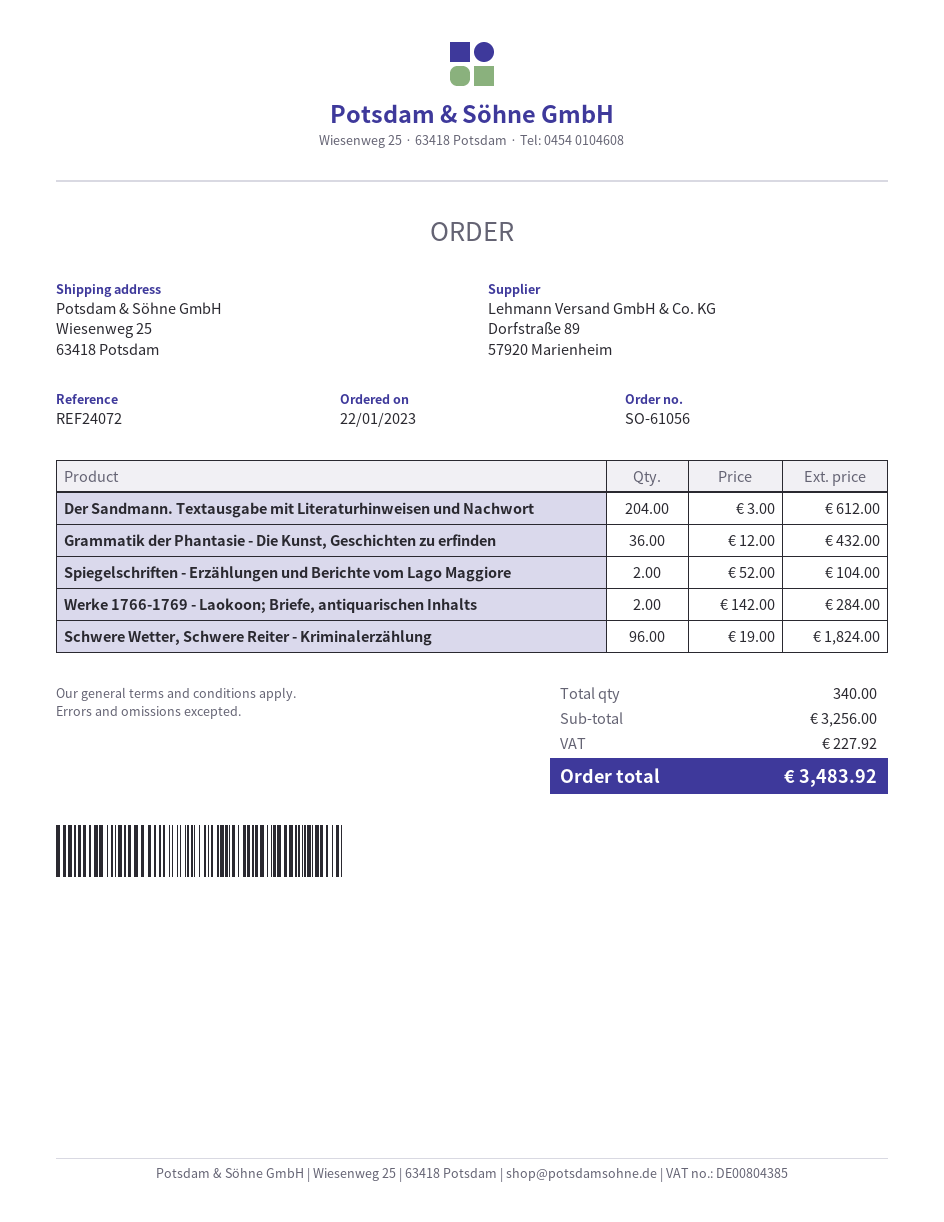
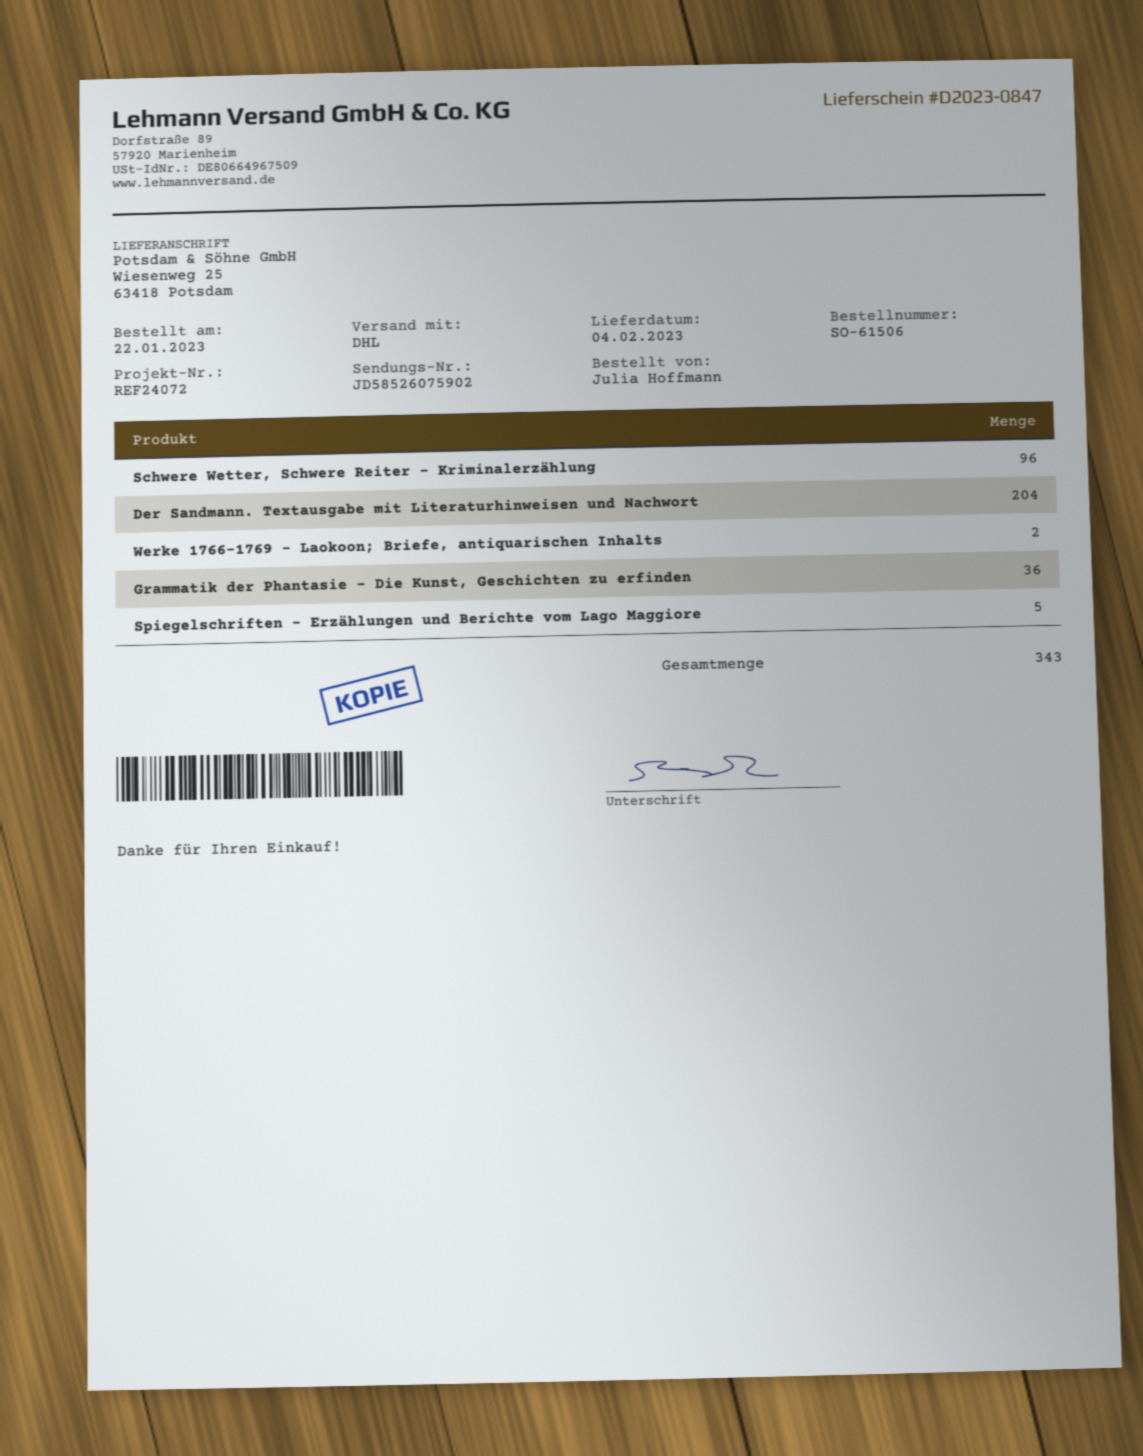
order number: SO-61056 -> SO-61506
Spiegelschriften - Erzählungen und Berichte vom Lago Maggiore: 2 -> 5
total quantity: 340 -> 343

